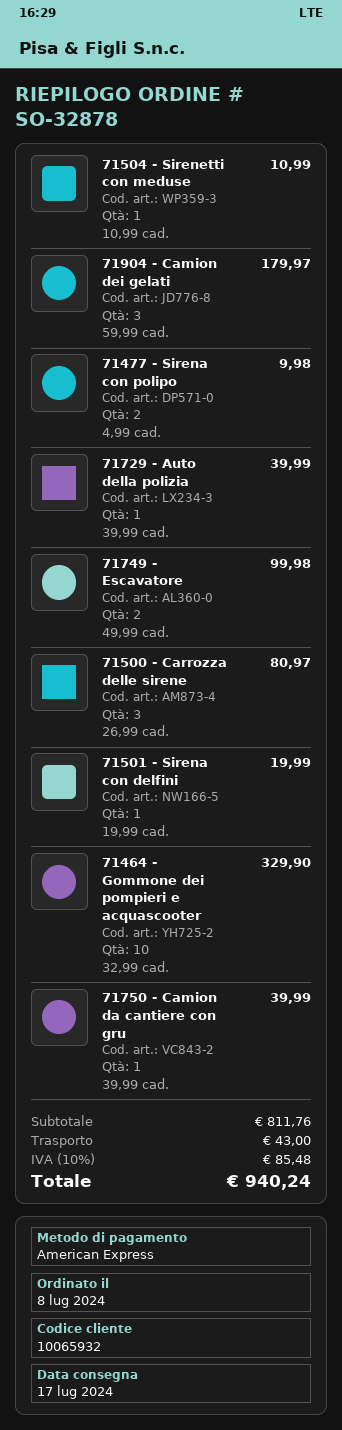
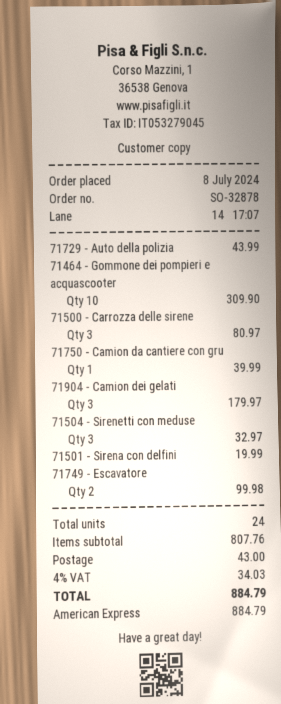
71504 - Sirenetti con meduse: 1 for 10.99 -> 3 for 32.97
71477 - Sirena con polipo: 2 for 9.98 -> none
71729 - Auto della polizia: 1 for 39.99 -> 1 for 43.99
71464 - Gommone dei pompieri e acquascooter: 10 for 329.90 -> 10 for 309.90
subtotal: 811.76 -> 807.76
tax: 10% = 85.48 -> 4% = 34.03
total: 940.24 -> 884.79

